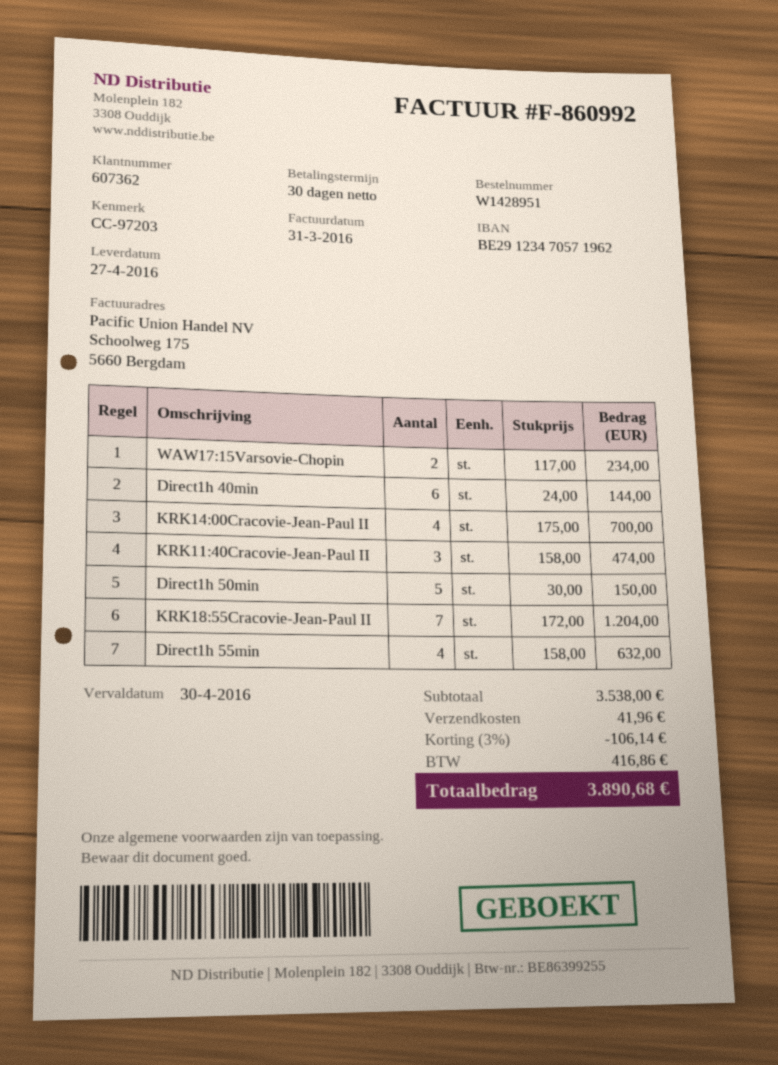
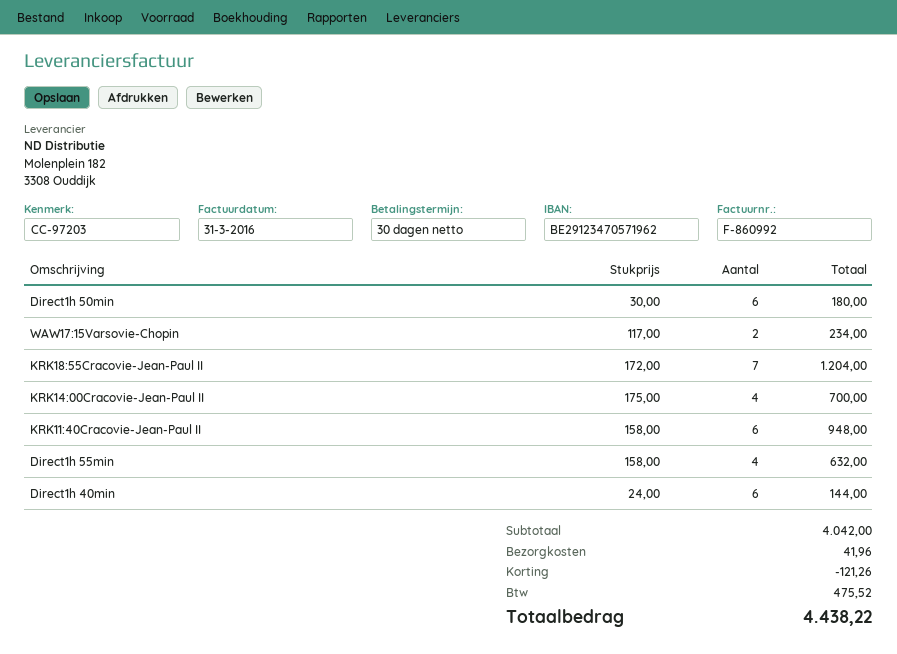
KRK11:40Cracovie-Jean-Paul II: 3 x 158.00 = 474.00 -> 6 x 158.00 = 948.00
Direct1h 50min: 5 x 30.00 = 150.00 -> 6 x 30.00 = 180.00
subtotal: 3538.00 -> 4042.00
discount: 106.14 -> 121.26
tax: 416.86 -> 475.52
total: 3890.68 -> 4438.22

